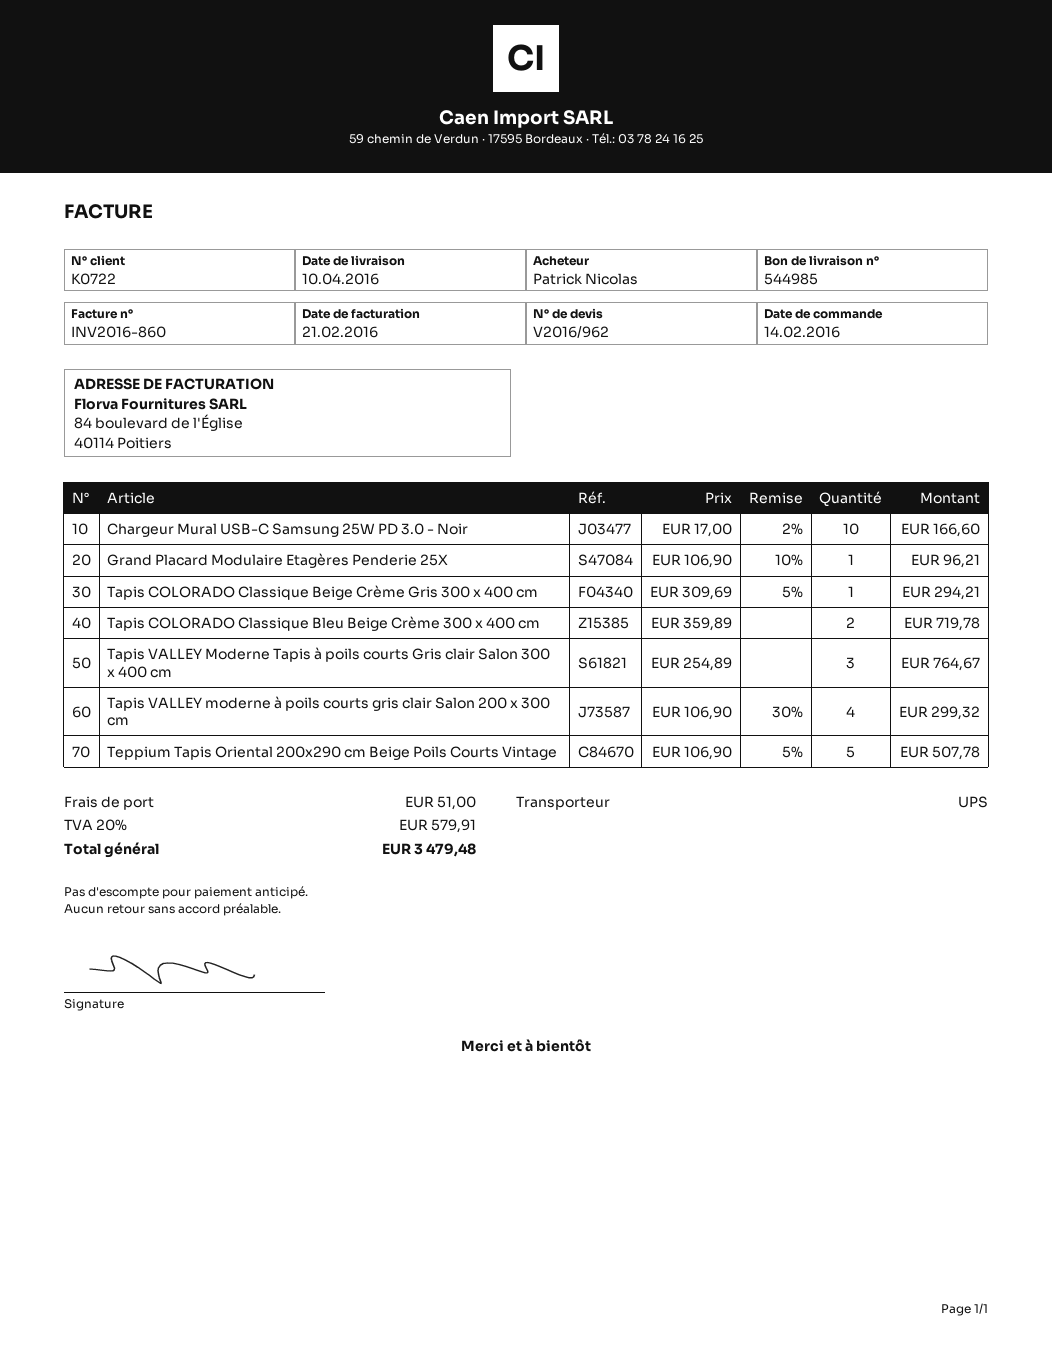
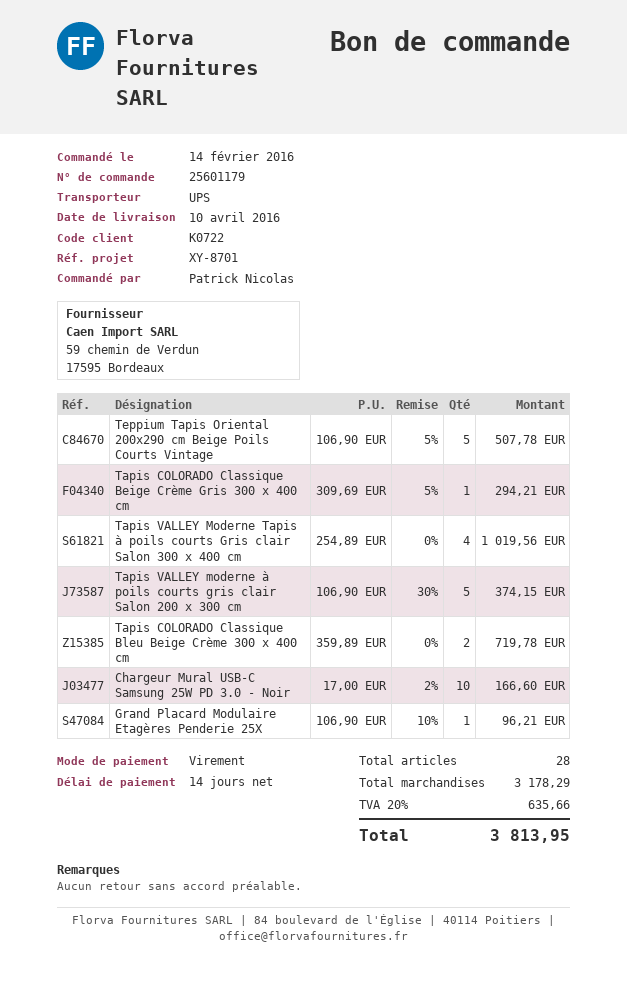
Tapis VALLEY Moderne Tapis à poils courts Gris clair Salon 300 x 400 cm: 3 x 254.89 = 764.67 -> 4 x 254.89 = 1019.56
Tapis VALLEY moderne à poils courts gris clair Salon 200 x 300 cm: 4 x 106.90 - 30% = 299.32 -> 5 x 106.90 - 30% = 374.15
shipping: 51.00 -> none
tax: 20% = 579.91 -> 20% = 635.66
total: 3479.48 -> 3813.95

